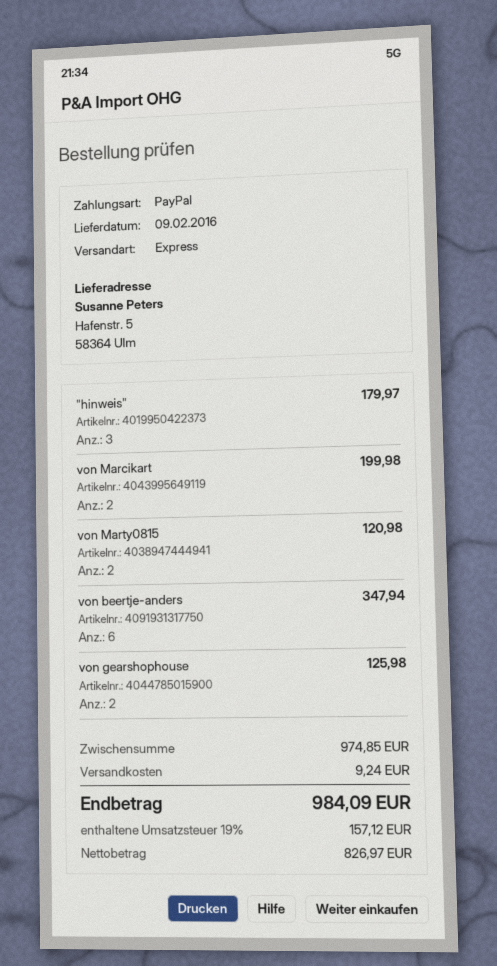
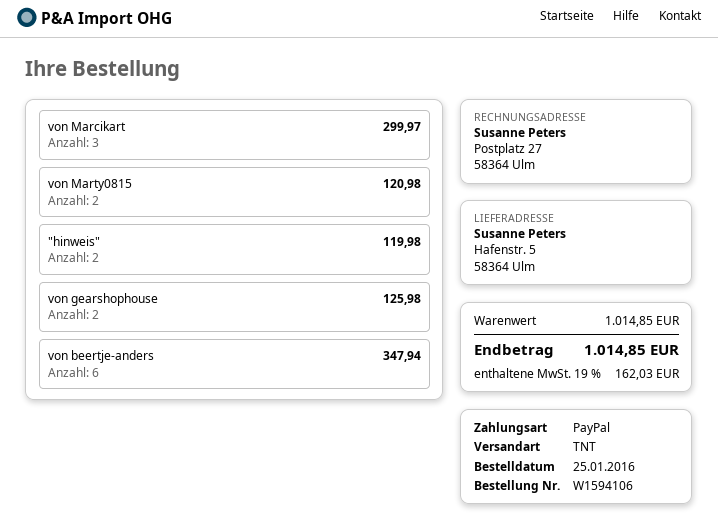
shipping method: express -> TNT
"hinweis": 3 for 179.97 -> 2 for 119.98
von Marcikart: 2 for 199.98 -> 3 for 299.97
subtotal: 974.85 -> 1014.85
shipping: 9.24 -> none
tax: 19% = 157.12 -> 19% = 162.03
total: 984.09 -> 1014.85

